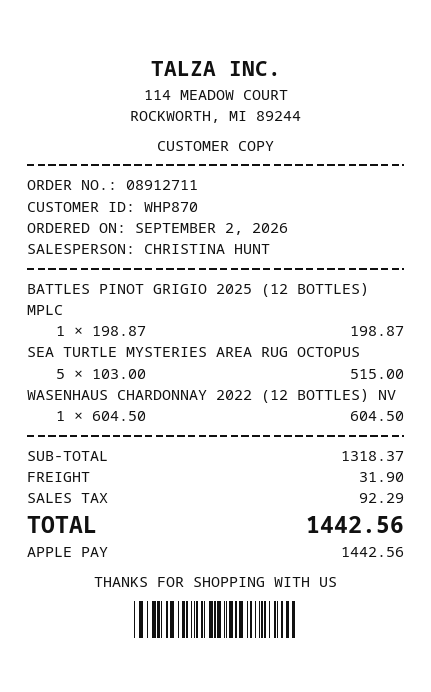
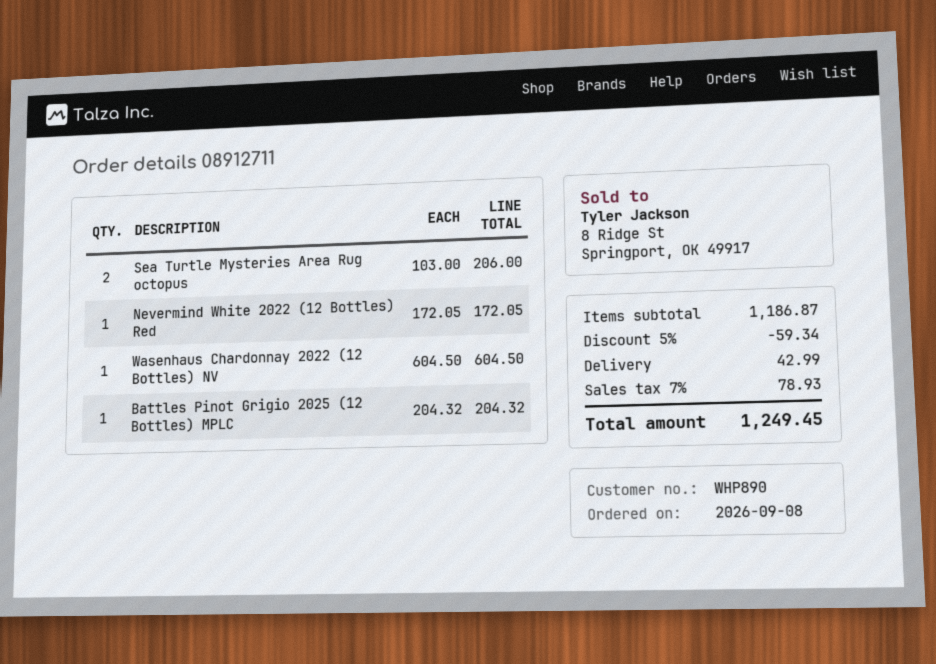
order date: 2026-09-02 -> 2026-09-08
customer number: WHP870 -> WHP890
BATTLES PINOT GRIGIO 2025 (12 BOTTLES) MPLC: 1 x 198.87 = 198.87 -> 1 x 204.32 = 204.32
SEA TURTLE MYSTERIES AREA RUG OCTOPUS: 5 x 103.00 = 515.00 -> 2 x 103.00 = 206.00
Nevermind White 2022 (12 Bottles) Red: none -> 1 x 172.05 = 172.05
subtotal: 1318.37 -> 1186.87
discount: none -> 5% = 59.34
shipping: 31.90 -> 42.99
tax: 92.29 -> 78.93
total: 1442.56 -> 1249.45

